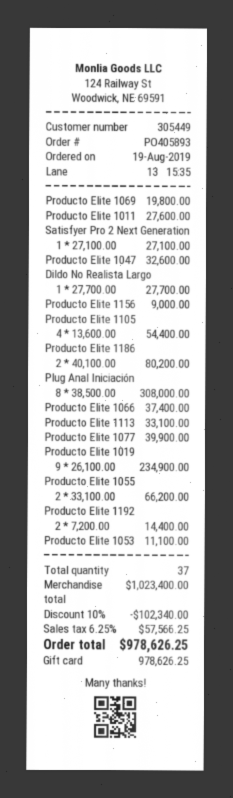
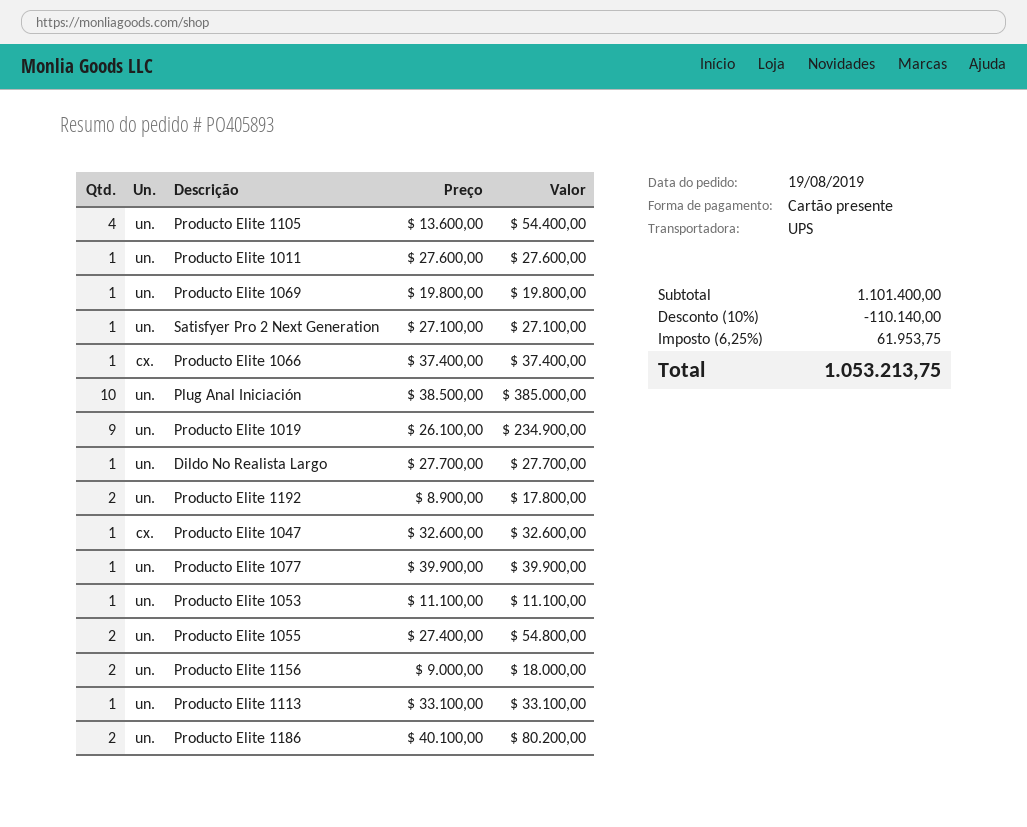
Producto Elite 1156: 1 x 9000.00 = 9000.00 -> 2 x 9000.00 = 18000.00
Plug Anal Iniciación: 8 x 38500.00 = 308000.00 -> 10 x 38500.00 = 385000.00
Producto Elite 1055: 2 x 33100.00 = 66200.00 -> 2 x 27400.00 = 54800.00
Producto Elite 1192: 2 x 7200.00 = 14400.00 -> 2 x 8900.00 = 17800.00
subtotal: 1023400.00 -> 1101400.00
discount: 10% = 102340.00 -> 10% = 110140.00
tax: 6.25% = 57566.25 -> 6.25% = 61953.75
total: 978626.25 -> 1053213.75

